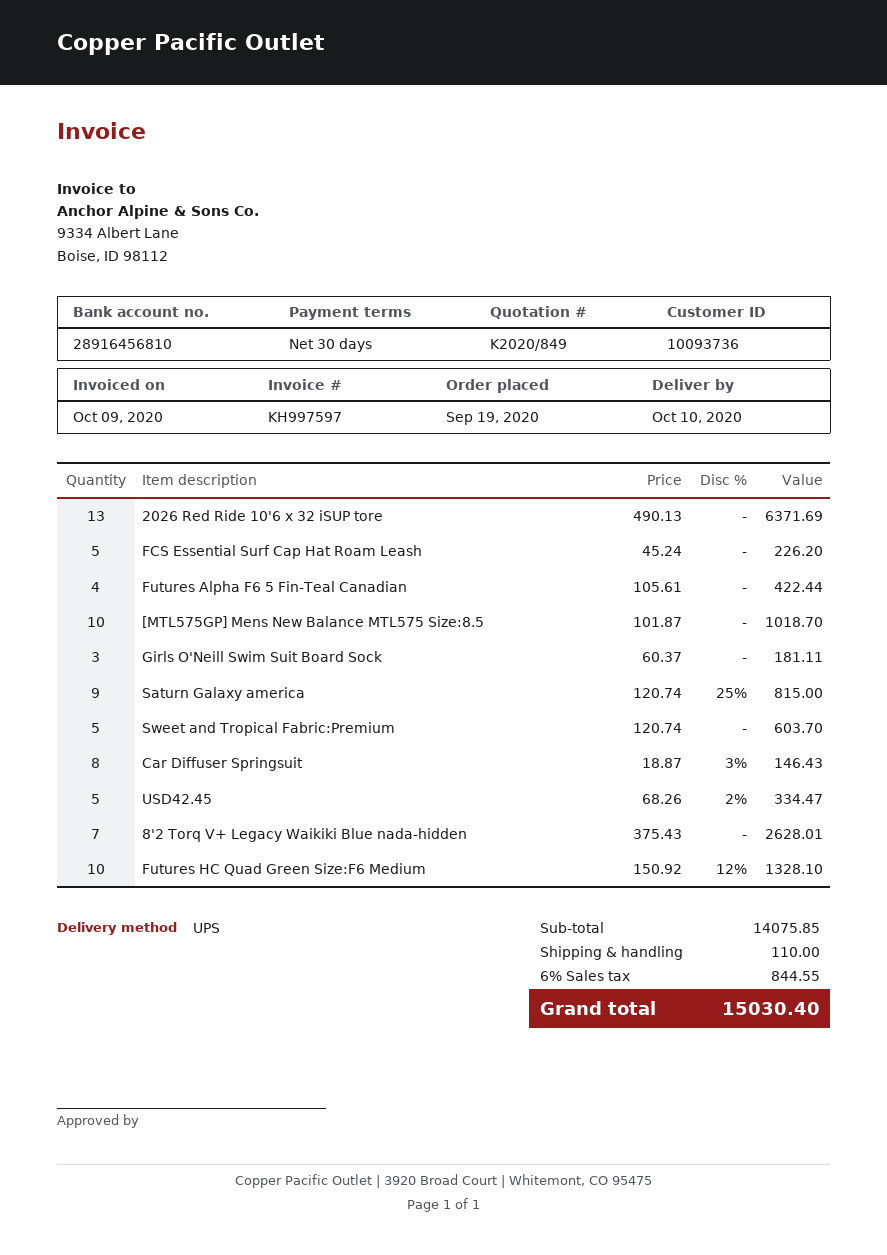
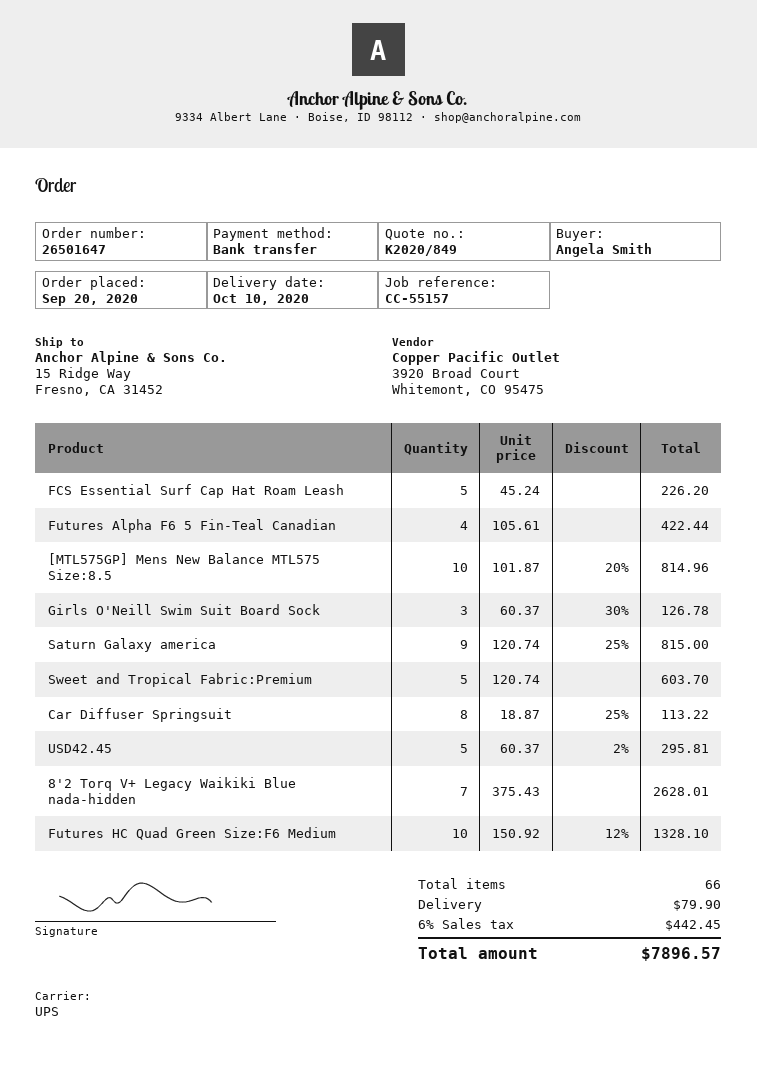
order date: 2020-09-19 -> 2020-09-20
2026 Red Ride 10'6 x 32 iSUP tore: 13 x 490.13 = 6371.69 -> none
[MTL575GP] Mens New Balance MTL575 Size:8.5: 10 x 101.87 = 1018.70 -> 10 x 101.87 - 20% = 814.96
Girls O'Neill Swim Suit Board Sock: 3 x 60.37 = 181.11 -> 3 x 60.37 - 30% = 126.78
Car Diffuser Springsuit: 8 x 18.87 - 3% = 146.43 -> 8 x 18.87 - 25% = 113.22
USD42.45: 5 x 68.26 - 2% = 334.47 -> 5 x 60.37 - 2% = 295.81
shipping: 110.00 -> 79.90
tax: 6% = 844.55 -> 6% = 442.45
total: 15030.40 -> 7896.57

